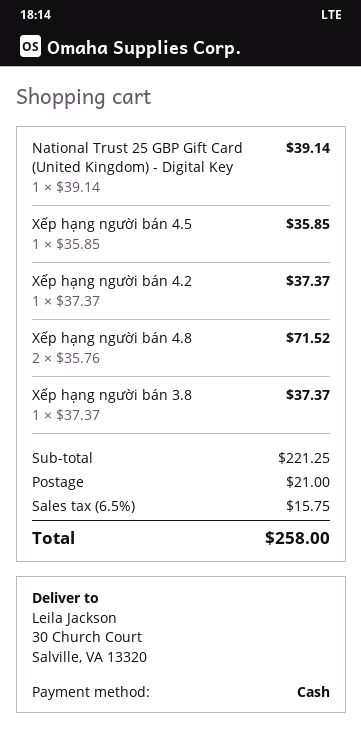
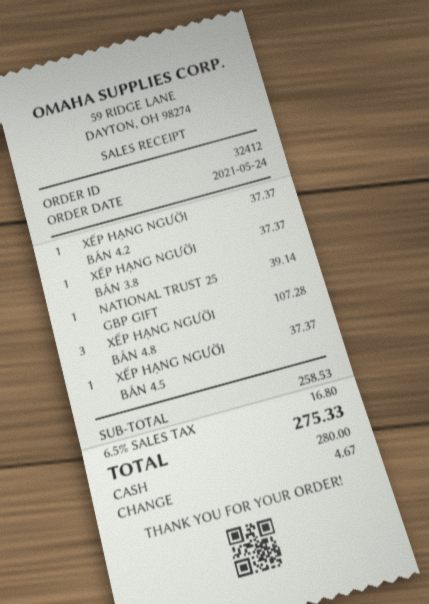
Xếp hạng người bán 4.5: 1 for 35.85 -> 1 for 37.37
Xếp hạng người bán 4.8: 2 for 71.52 -> 3 for 107.28
subtotal: 221.25 -> 258.53
shipping: 21.00 -> none
tax: 6.5% = 15.75 -> 6.5% = 16.80
total: 258.00 -> 275.33

